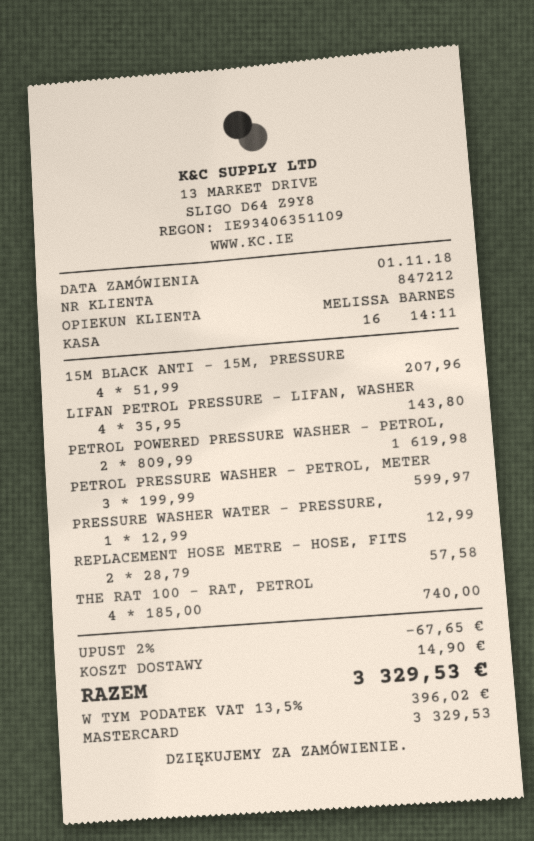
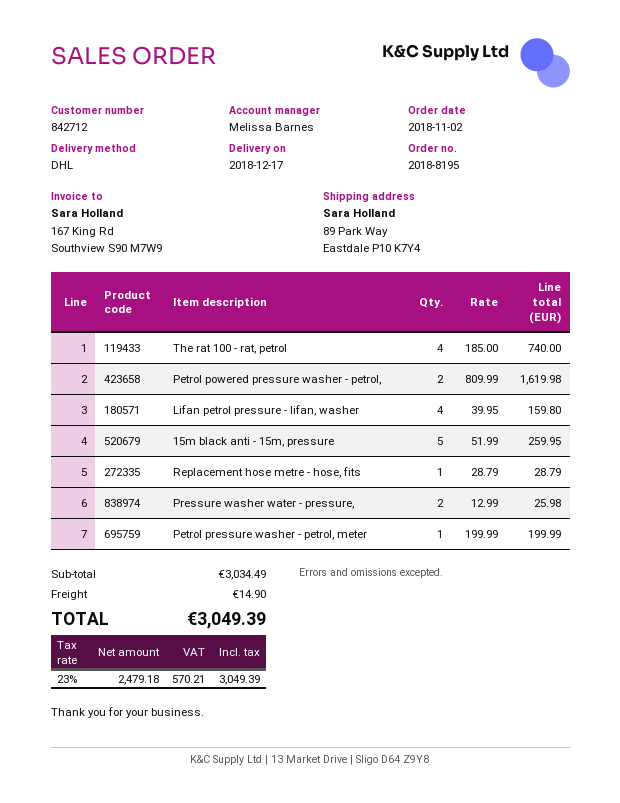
order date: 2018-11-01 -> 2018-11-02
customer number: 847212 -> 842712
15M BLACK ANTI - 15M, PRESSURE: 4 x 51.99 = 207.96 -> 5 x 51.99 = 259.95
LIFAN PETROL PRESSURE - LIFAN, WASHER: 4 x 35.95 = 143.80 -> 4 x 39.95 = 159.80
PETROL PRESSURE WASHER - PETROL, METER: 3 x 199.99 = 599.97 -> 1 x 199.99 = 199.99
PRESSURE WASHER WATER - PRESSURE,: 1 x 12.99 = 12.99 -> 2 x 12.99 = 25.98
REPLACEMENT HOSE METRE - HOSE, FITS: 2 x 28.79 = 57.58 -> 1 x 28.79 = 28.79
discount: 2% = 67.65 -> none
tax: 13.5% = 396.02 -> 23% = 570.21
total: 3329.53 -> 3049.39

